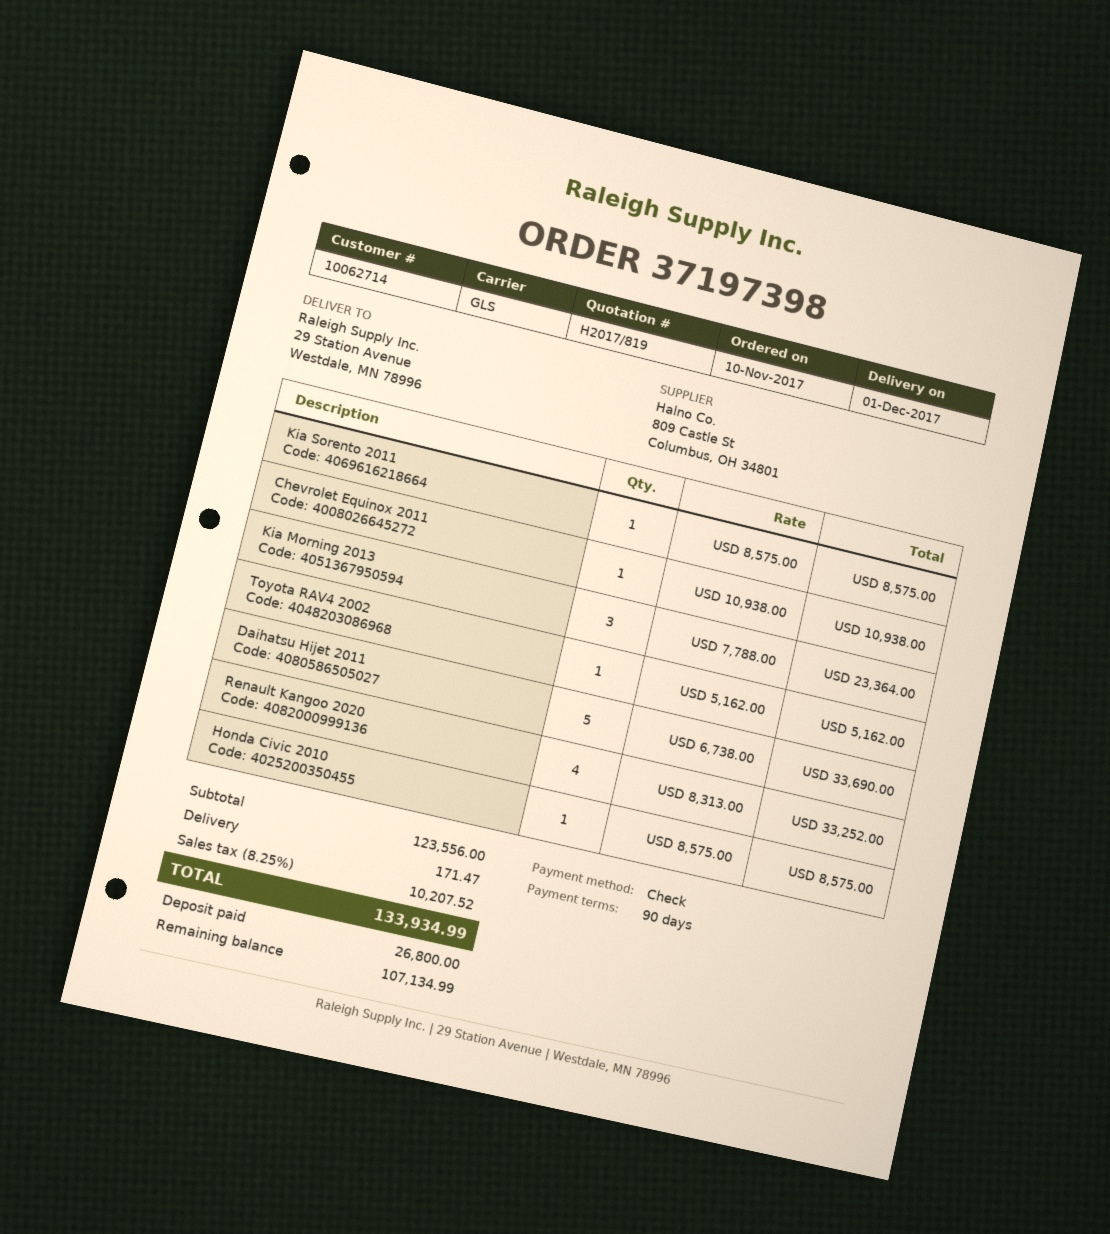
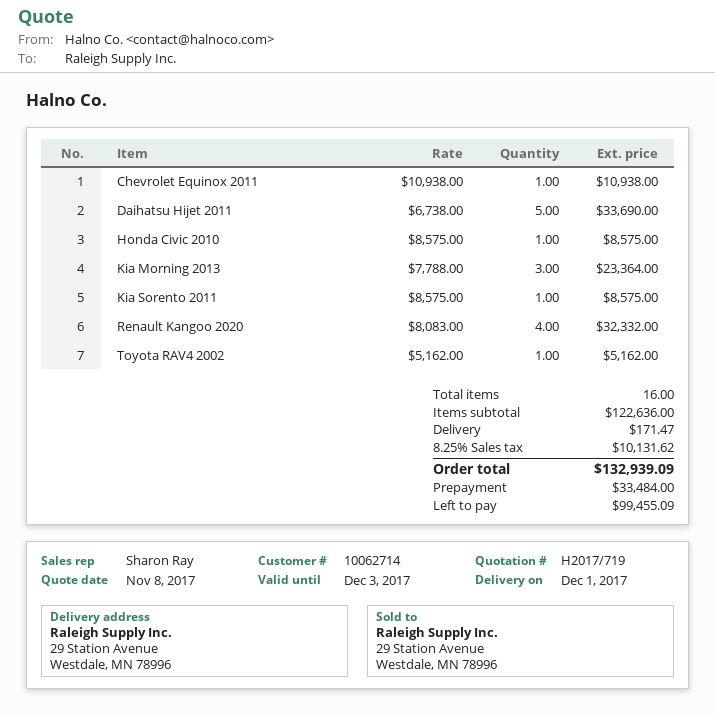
quote number: H2017/819 -> H2017/719
Renault Kangoo 2020: 4 x 8313.00 = 33252.00 -> 4 x 8083.00 = 32332.00
subtotal: 123556.00 -> 122636.00
tax: 8.25% = 10207.52 -> 8.25% = 10131.62
total: 133934.99 -> 132939.09
deposit: 26800.00 -> 33484.00
balance: 107134.99 -> 99455.09

